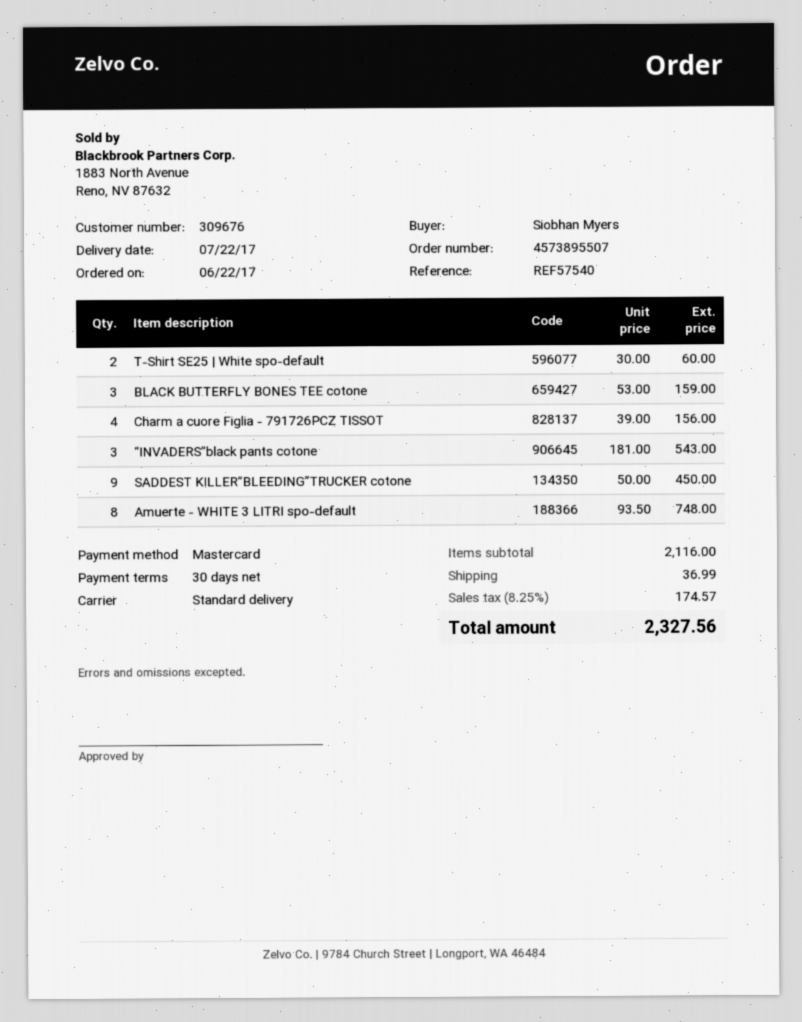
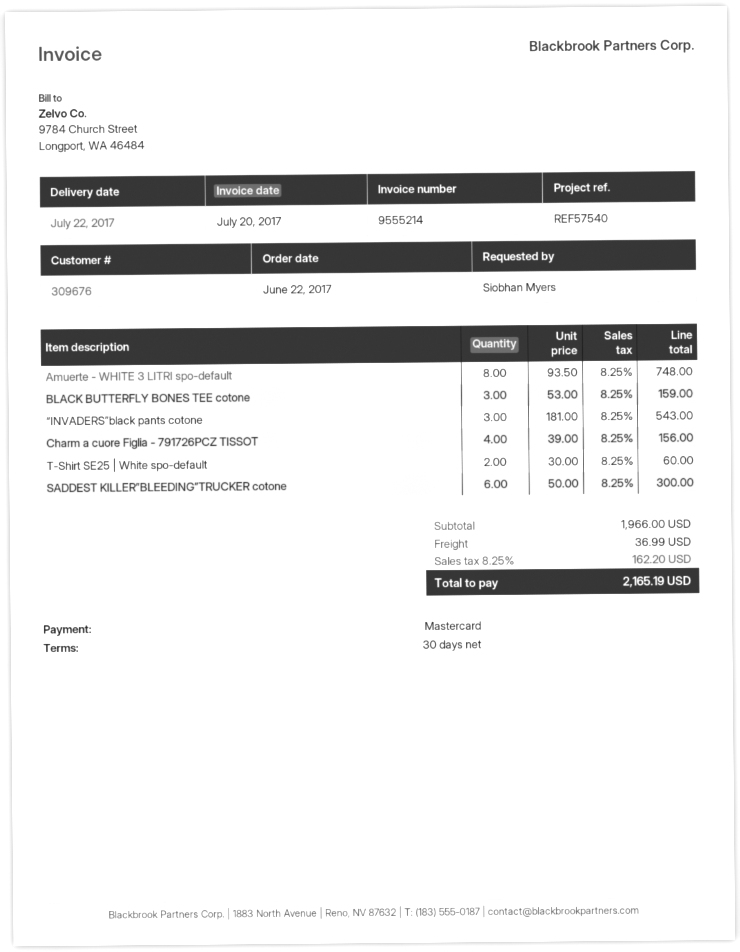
SADDEST KILLER”BLEEDING”TRUCKER cotone: 9 x 50.00 = 450.00 -> 6 x 50.00 = 300.00
subtotal: 2116.00 -> 1966.00
tax: 8.25% = 174.57 -> 8.25% = 162.20
total: 2327.56 -> 2165.19

